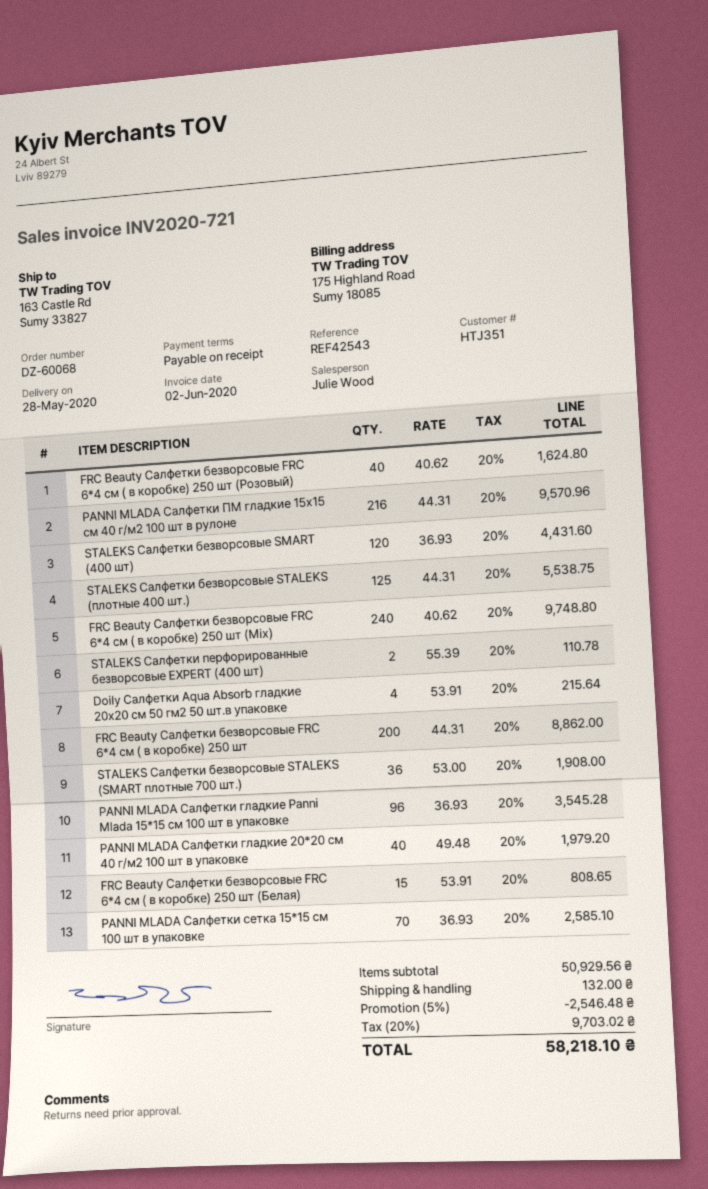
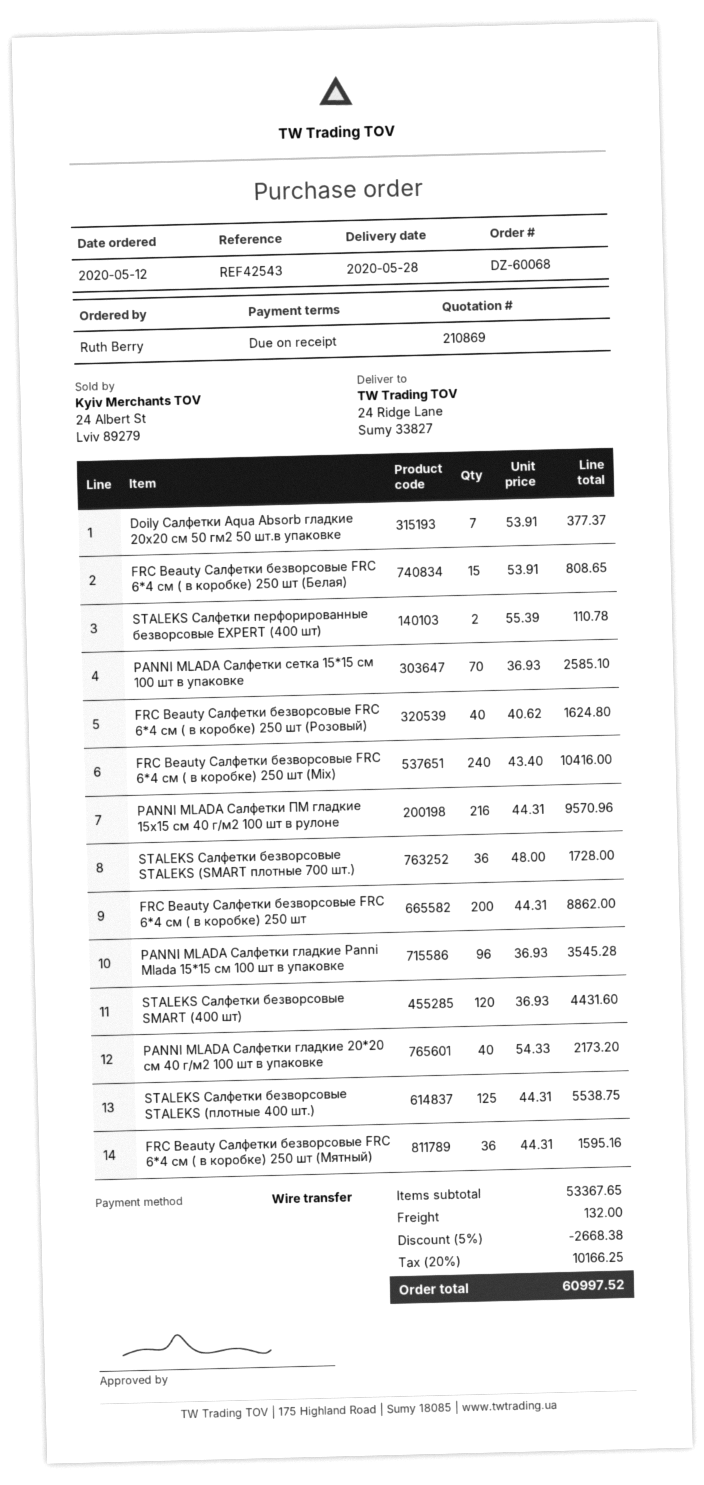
ship to: 163 Castle Rd, Sumy 33827 -> 24 Ridge Lane, Sumy 33827
FRC Beauty Салфетки безворсовые FRC 6*4 см ( в коробке) 250 шт (Mix): 240 x 40.62 = 9748.80 -> 240 x 43.40 = 10416.00
Doily Салфетки Aqua Absorb гладкие 20х20 см 50 гм2 50 шт.в упаковке: 4 x 53.91 = 215.64 -> 7 x 53.91 = 377.37
STALEKS Салфетки безворсовые STALEKS (SMART плотные 700 шт.): 36 x 53.00 = 1908.00 -> 36 x 48.00 = 1728.00
PANNI MLADA Салфетки гладкие 20*20 см 40 г/м2 100 шт в упаковке: 40 x 49.48 = 1979.20 -> 40 x 54.33 = 2173.20
FRC Beauty Салфетки безворсовые FRC 6*4 см ( в коробке) 250 шт (Мятный): none -> 36 x 44.31 = 1595.16
subtotal: 50929.56 -> 53367.65
discount: 5% = 2546.48 -> 5% = 2668.38
tax: 20% = 9703.02 -> 20% = 10166.25
total: 58218.10 -> 60997.52

